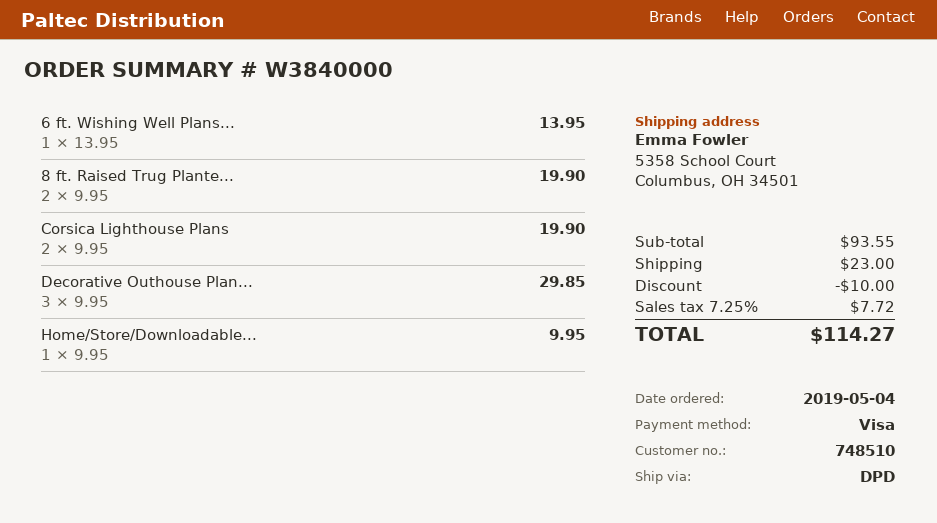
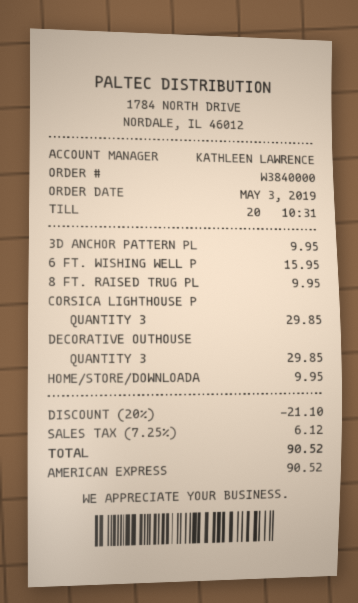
order date: 2019-05-04 -> 2019-05-03
payment method: Visa -> American Express
6 ft. Wishing Well Plans...: 1 for 13.95 -> 1 for 15.95
8 ft. Raised Trug Plante...: 2 for 19.90 -> 1 for 9.95
Corsica Lighthouse Plans: 2 for 19.90 -> 3 for 29.85
3D ANCHOR PATTERN PL: none -> 1 for 9.95
discount: 10.00 -> 21.10
shipping: 23.00 -> none
tax: 7.25% = 7.72 -> 7.25% = 6.12
total: 114.27 -> 90.52

